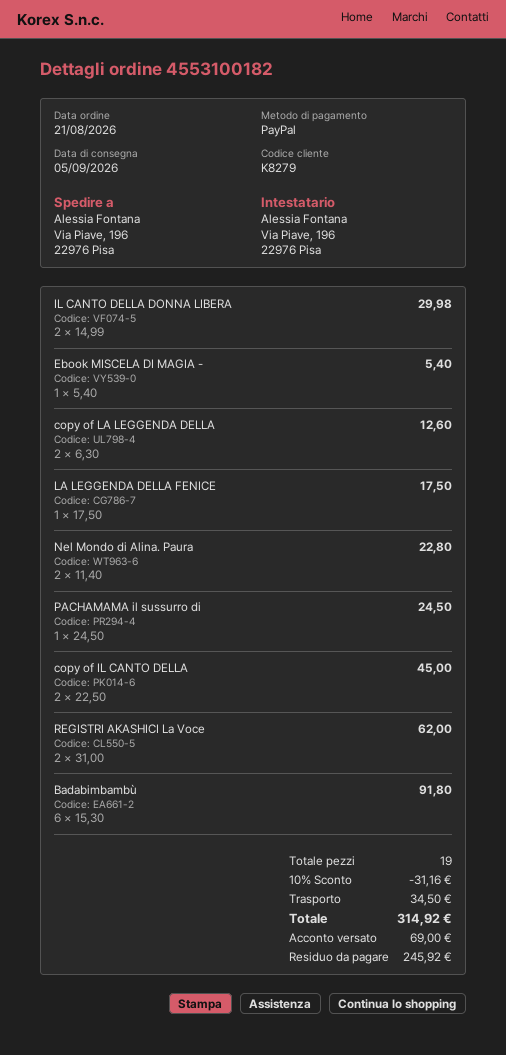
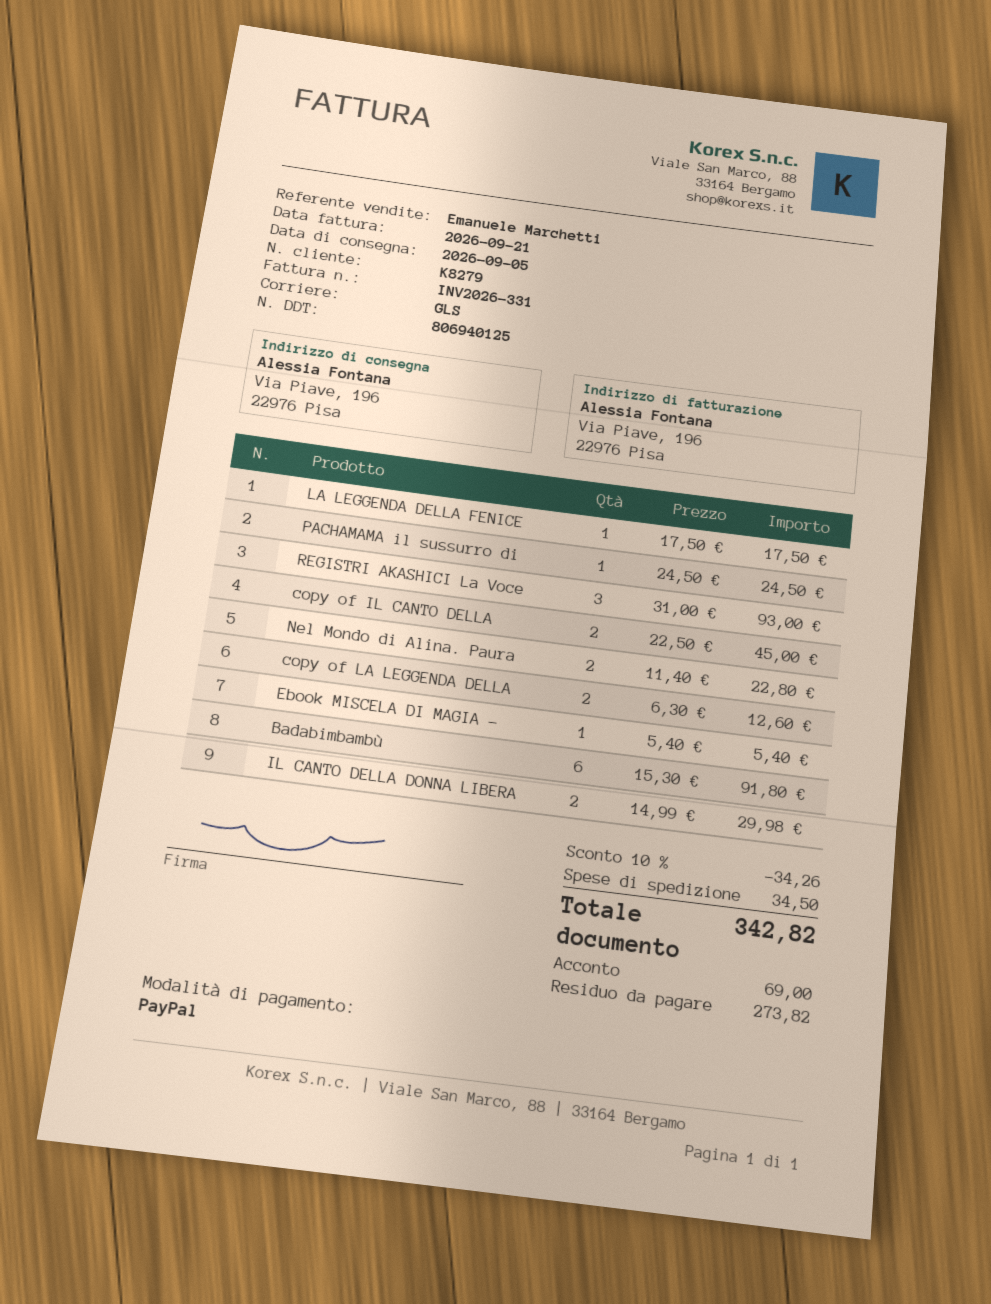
REGISTRI AKASHICI La Voce: 2 x 31.00 = 62.00 -> 3 x 31.00 = 93.00
discount: 10% = 31.16 -> 10% = 34.26
total: 314.92 -> 342.82
balance: 245.92 -> 273.82

